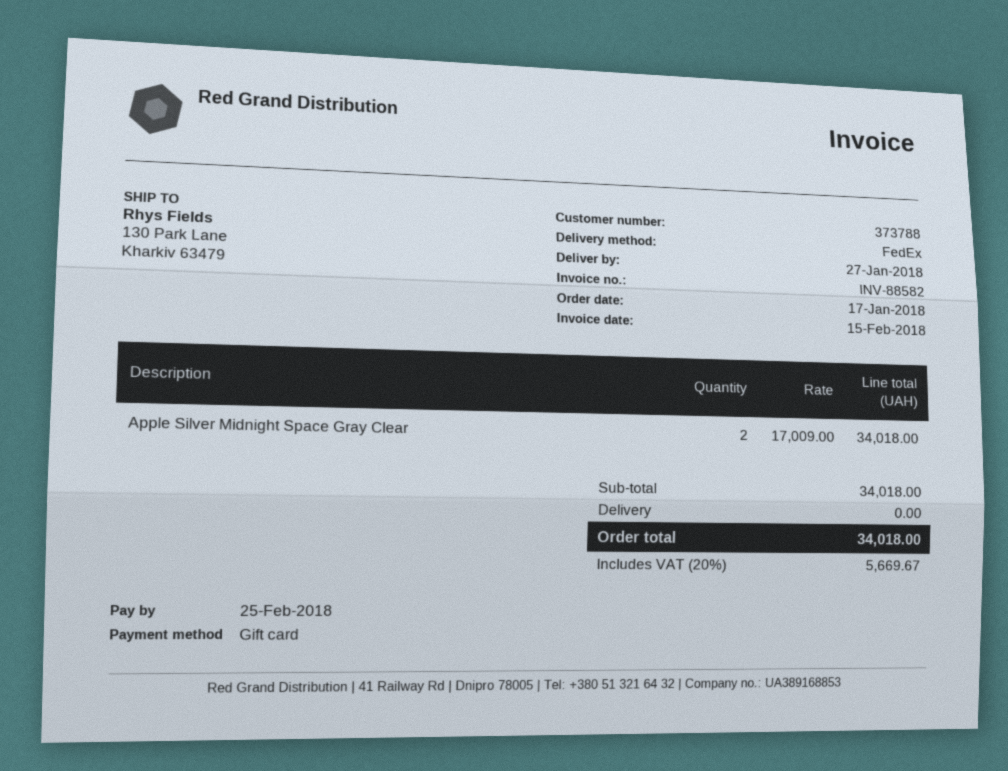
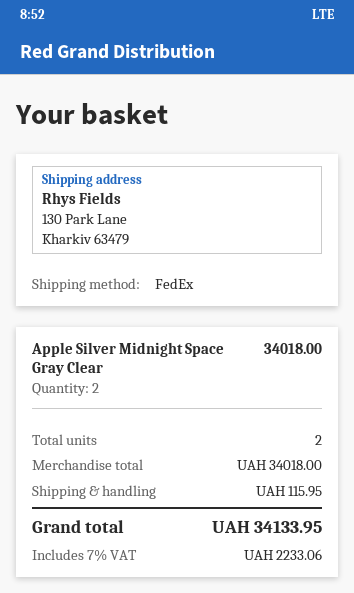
shipping: 0.00 -> 115.95
tax: 20% = 5669.67 -> 7% = 2233.06
total: 34018.00 -> 34133.95

